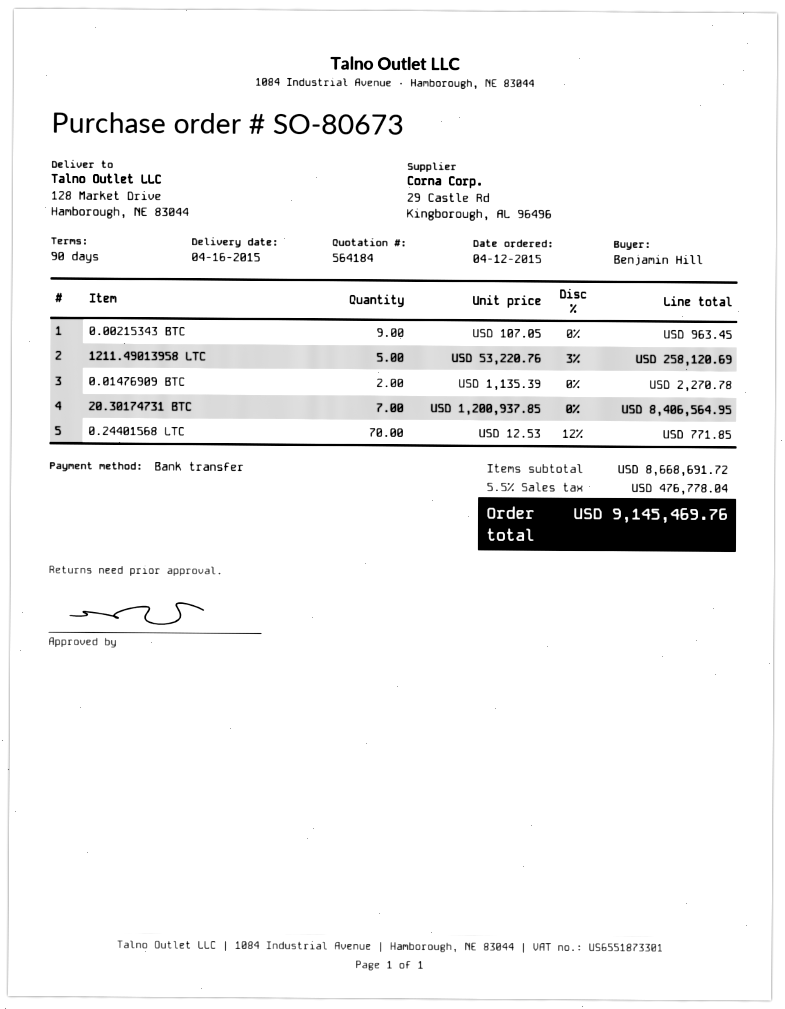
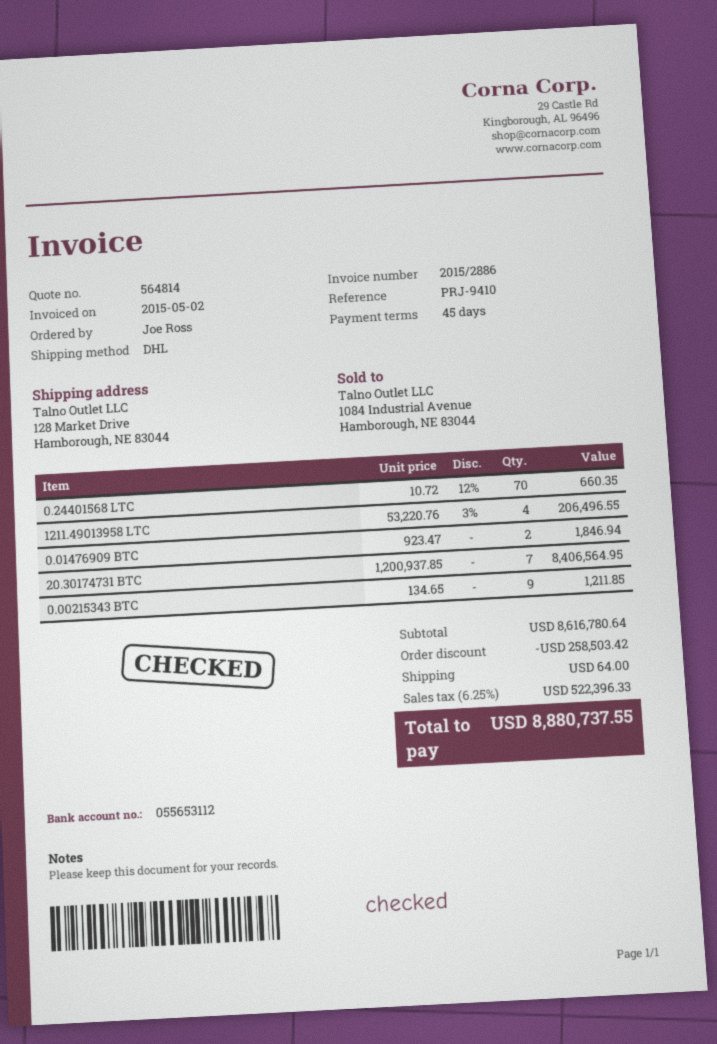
quote number: 564184 -> 564814
payment terms: 90 days -> 45 days
ordered by: Benjamin Hill -> Joe Ross
0.00215343 BTC: 9 x 107.05 = 963.45 -> 9 x 134.65 = 1211.85
1211.49013958 LTC: 5 x 53220.76 - 3% = 258120.69 -> 4 x 53220.76 - 3% = 206496.55
0.01476909 BTC: 2 x 1135.39 = 2270.78 -> 2 x 923.47 = 1846.94
0.24401568 LTC: 70 x 12.53 - 12% = 771.85 -> 70 x 10.72 - 12% = 660.35
subtotal: 8668691.72 -> 8616780.64
discount: none -> 258503.42
shipping: none -> 64.00
tax: 5.5% = 476778.04 -> 6.25% = 522396.33
total: 9145469.76 -> 8880737.55

